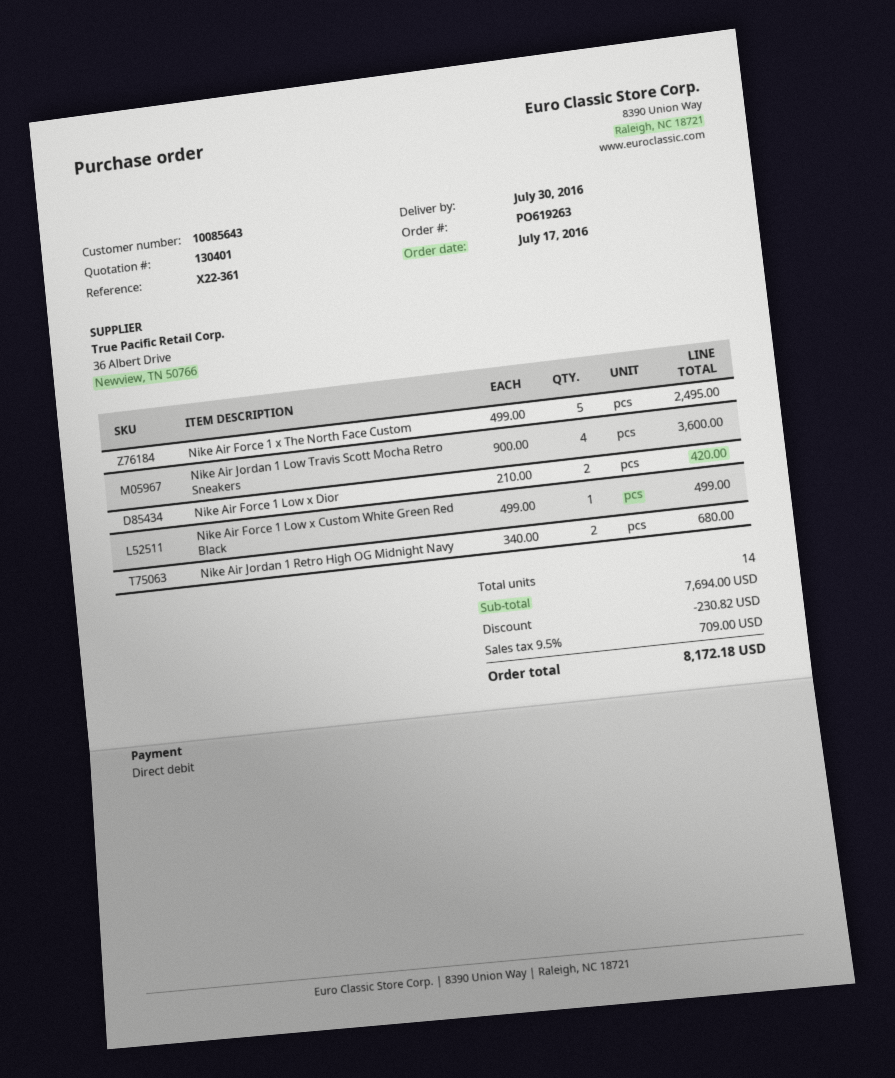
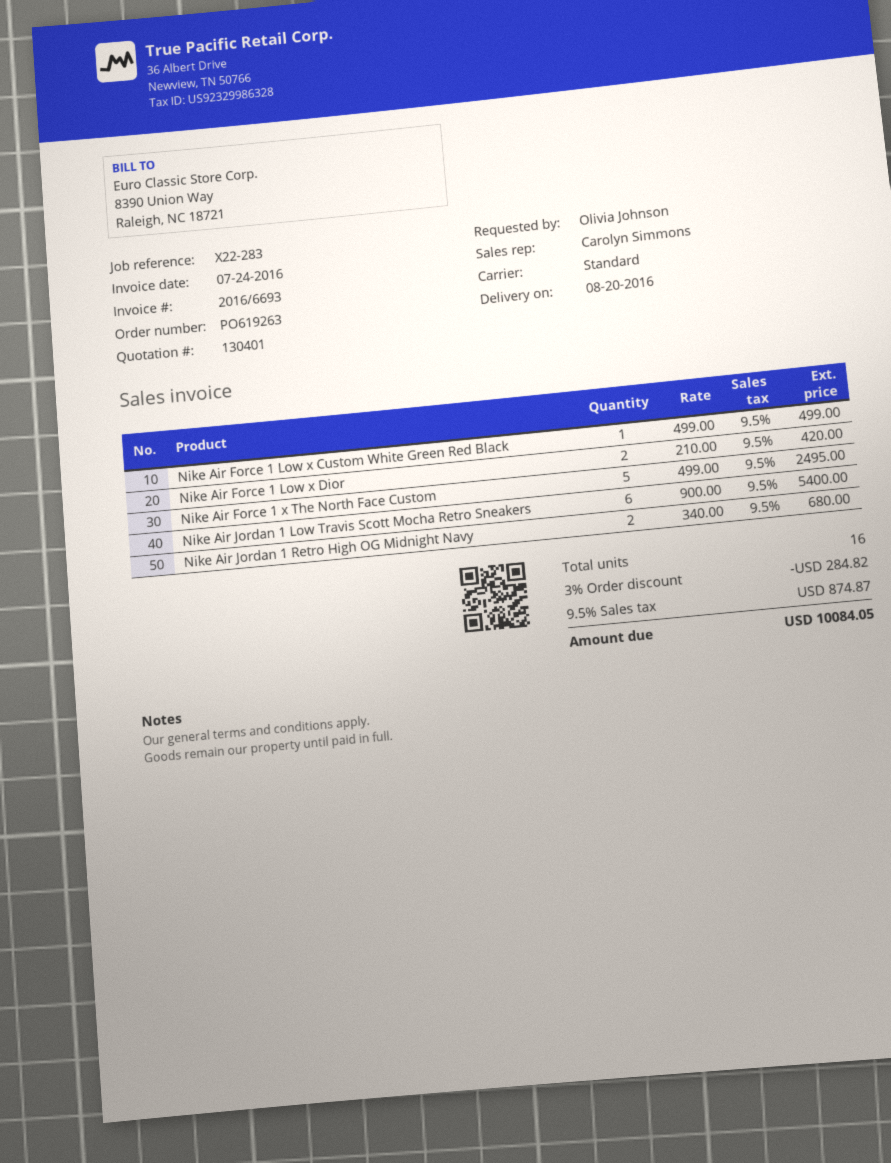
delivery date: 2016-07-30 -> 2016-08-20
reference: X22-361 -> X22-283
Nike Air Jordan 1 Low Travis Scott Mocha Retro Sneakers: 4 x 900.00 = 3600.00 -> 6 x 900.00 = 5400.00
total quantity: 14 -> 16
discount: 230.82 -> 284.82
tax: 9.5% = 709.00 -> 9.5% = 874.87
total: 8172.18 -> 10084.05

